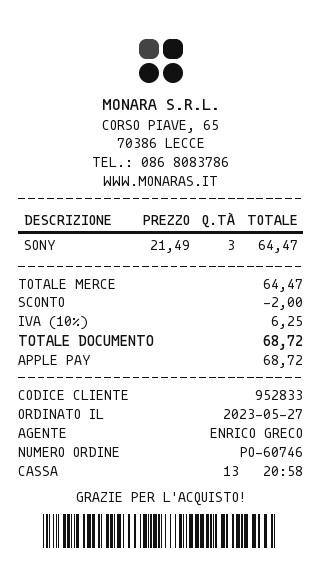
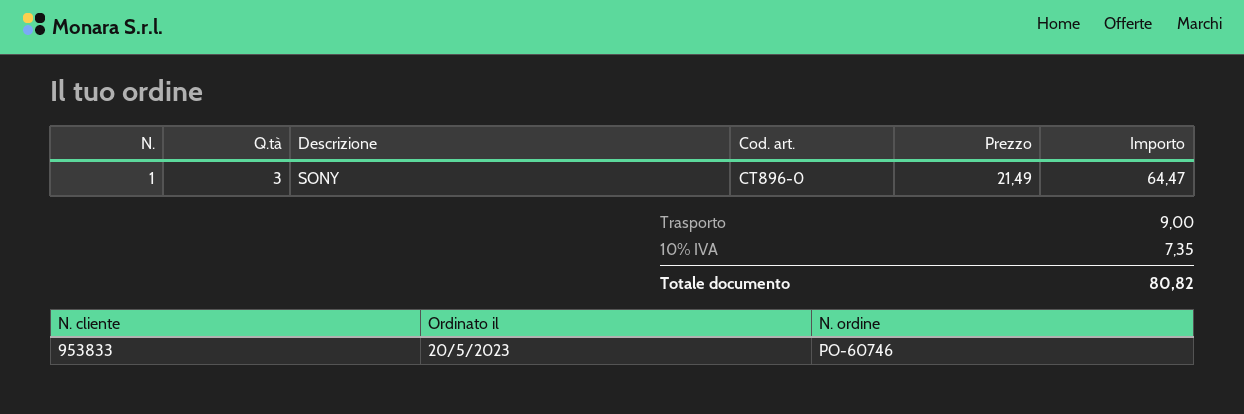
order date: 2023-05-27 -> 2023-05-20
customer number: 952833 -> 953833
discount: 2.00 -> none
shipping: none -> 9.00
tax: 10% = 6.25 -> 10% = 7.35
total: 68.72 -> 80.82

